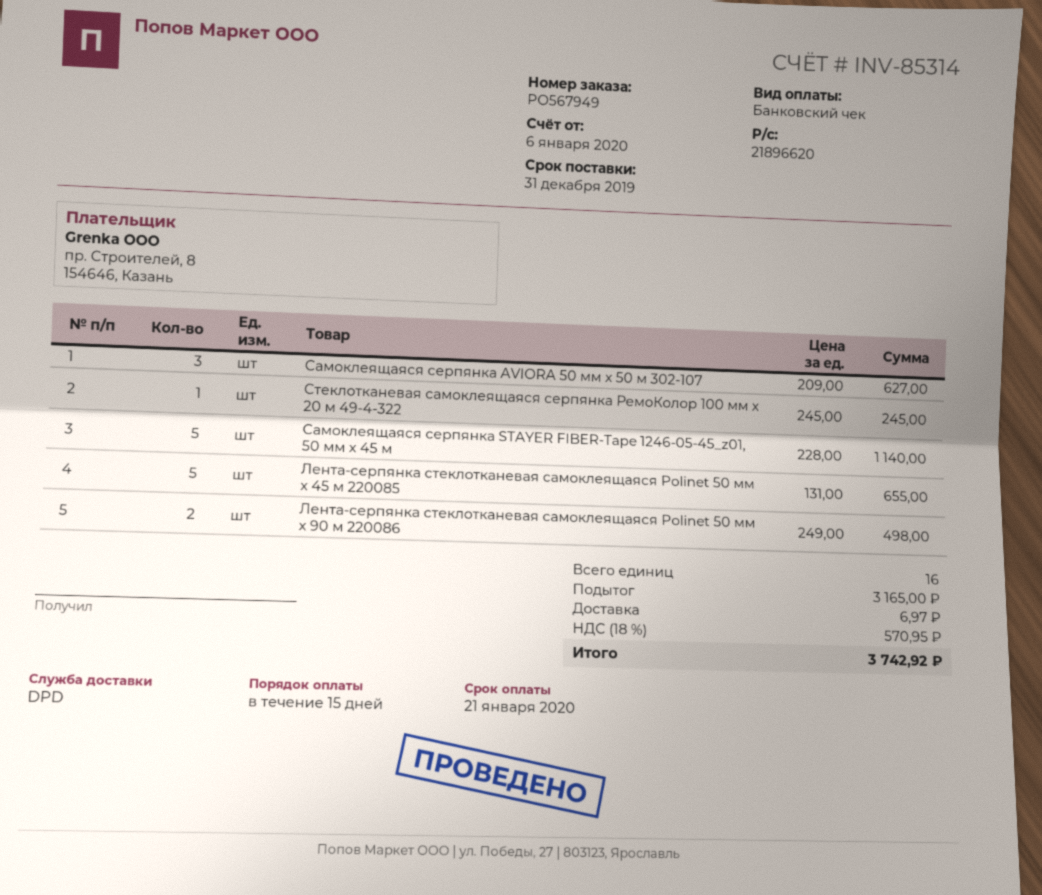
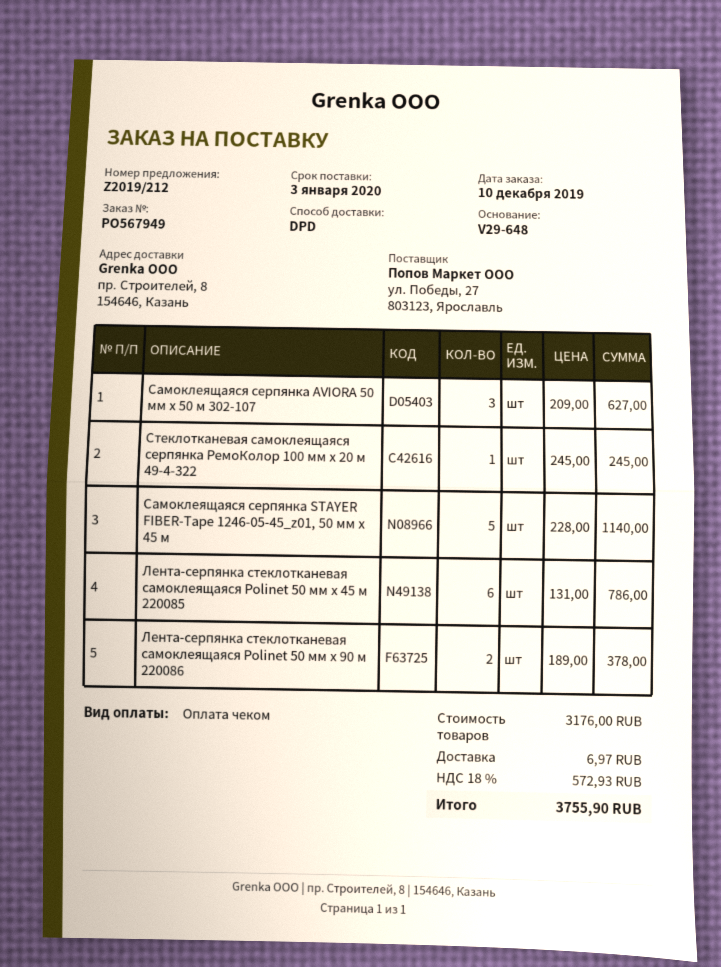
delivery date: 2019-12-31 -> 2020-01-03
Лента-серпянка стеклотканевая самоклеящаяся Polinet 50 мм x 45 м 220085: 5 x 131.00 = 655.00 -> 6 x 131.00 = 786.00
Лента-серпянка стеклотканевая самоклеящаяся Polinet 50 мм x 90 м 220086: 2 x 249.00 = 498.00 -> 2 x 189.00 = 378.00
subtotal: 3165.00 -> 3176.00
tax: 18% = 570.95 -> 18% = 572.93
total: 3742.92 -> 3755.90

